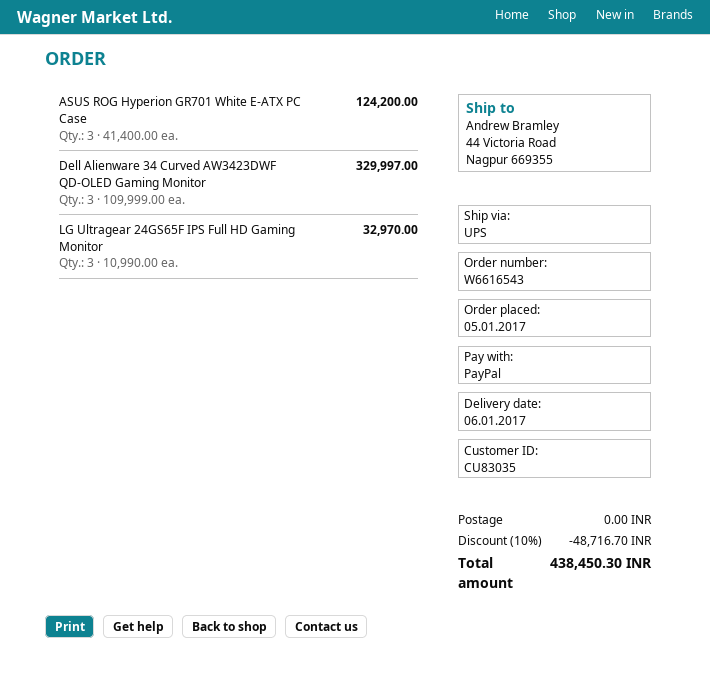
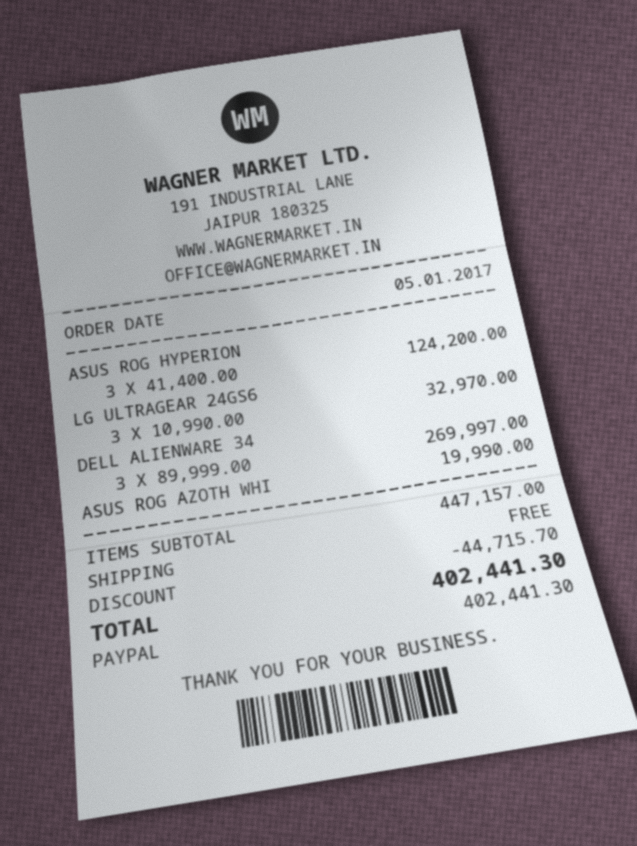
Dell Alienware 34 Curved AW3423DWF QD-OLED Gaming Monitor: 3 x 109999.00 = 329997.00 -> 3 x 89999.00 = 269997.00
ASUS ROG AZOTH WHI: none -> 1 x 19990.00 = 19990.00
discount: 48716.70 -> 44715.70
total: 438450.30 -> 402441.30

